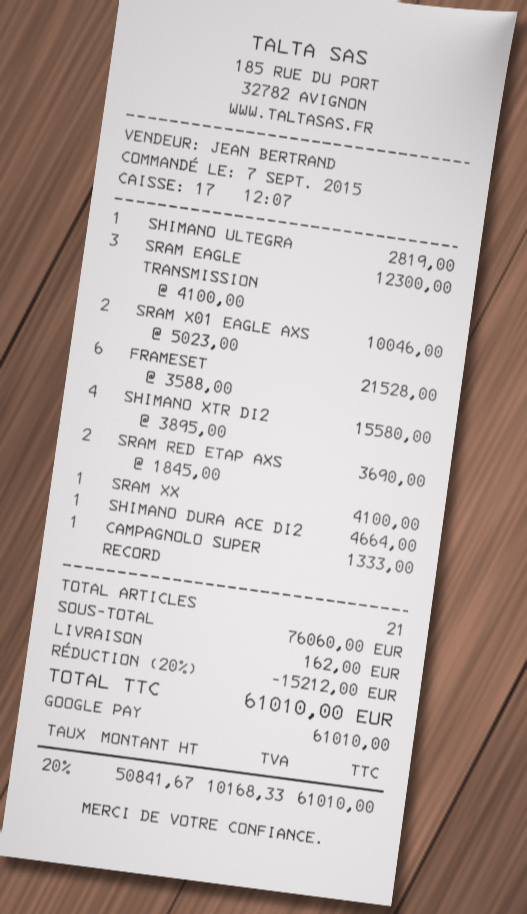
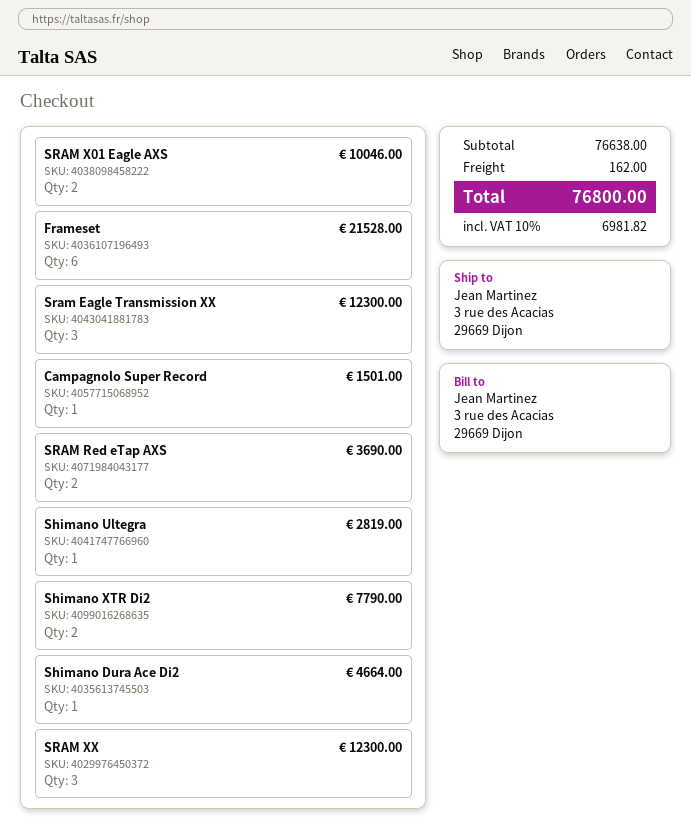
SHIMANO XTR DI2: 4 for 15580.00 -> 2 for 7790.00
SRAM XX: 1 for 4100.00 -> 3 for 12300.00
CAMPAGNOLO SUPER RECORD: 1 for 1333.00 -> 1 for 1501.00
subtotal: 76060.00 -> 76638.00
discount: 20% = 15212.00 -> none
tax: 20% = 10168.33 -> 10% = 6981.82
total: 61010.00 -> 76800.00

